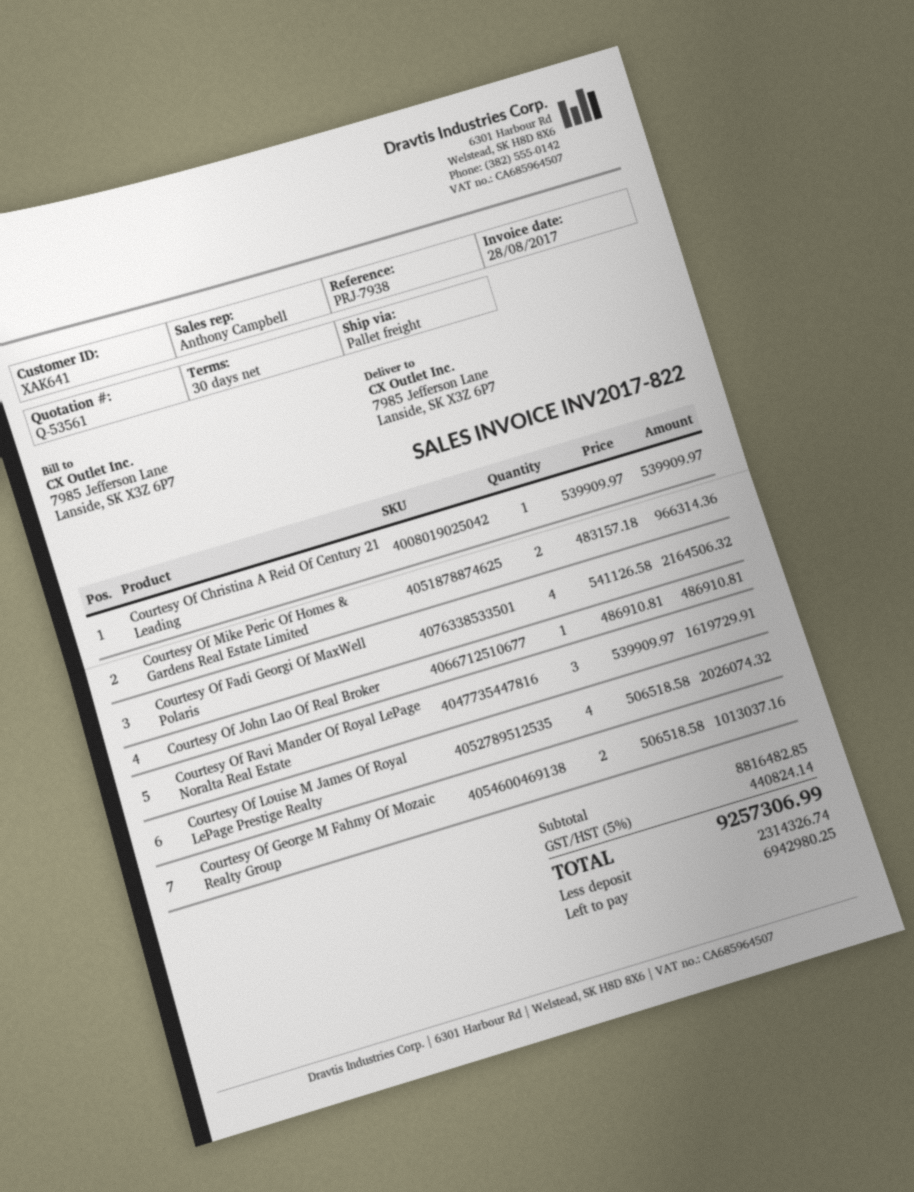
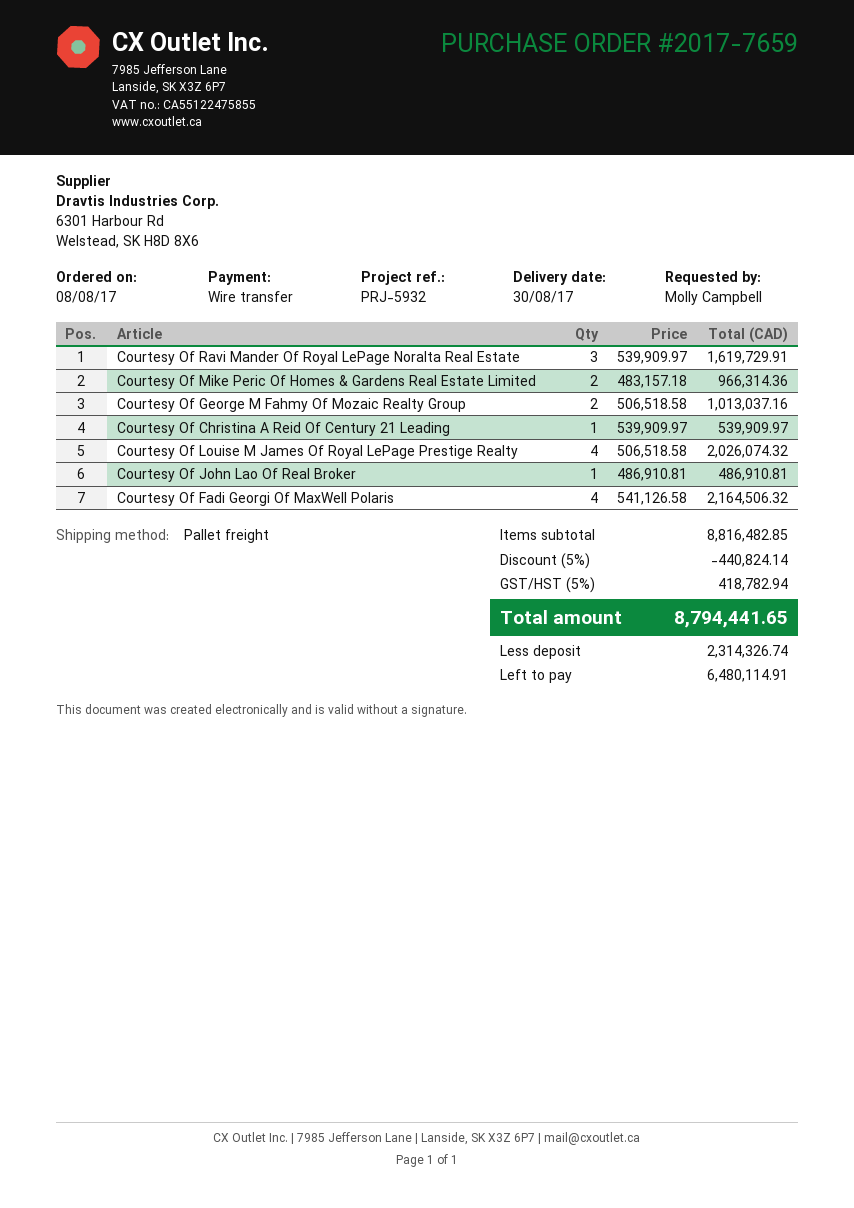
reference: PRJ-7938 -> PRJ-5932
discount: none -> 5% = 440824.14
tax: 5% = 440824.14 -> 5% = 418782.94
total: 9257306.99 -> 8794441.65
balance: 6942980.25 -> 6480114.91

